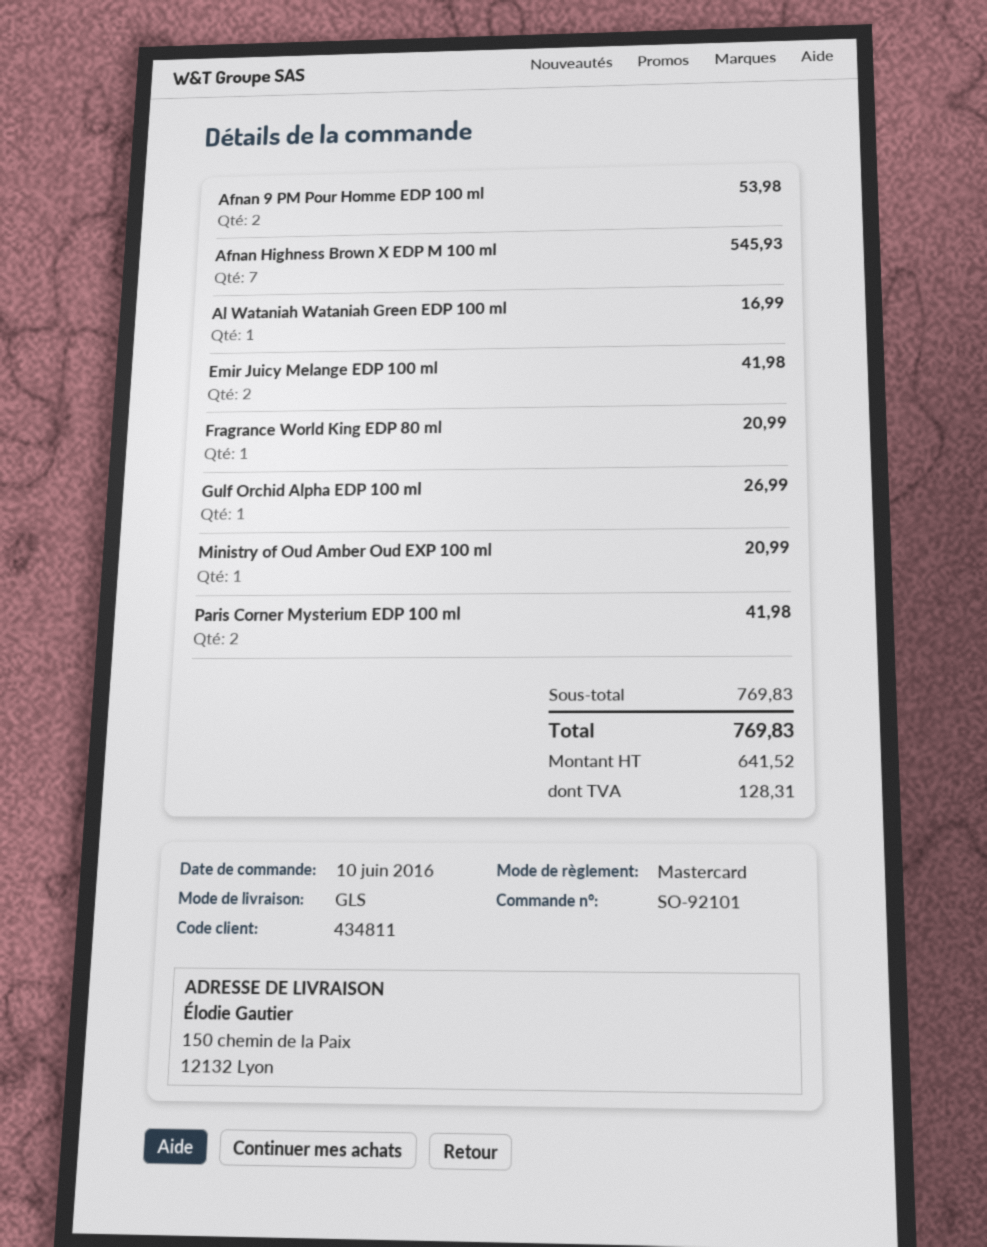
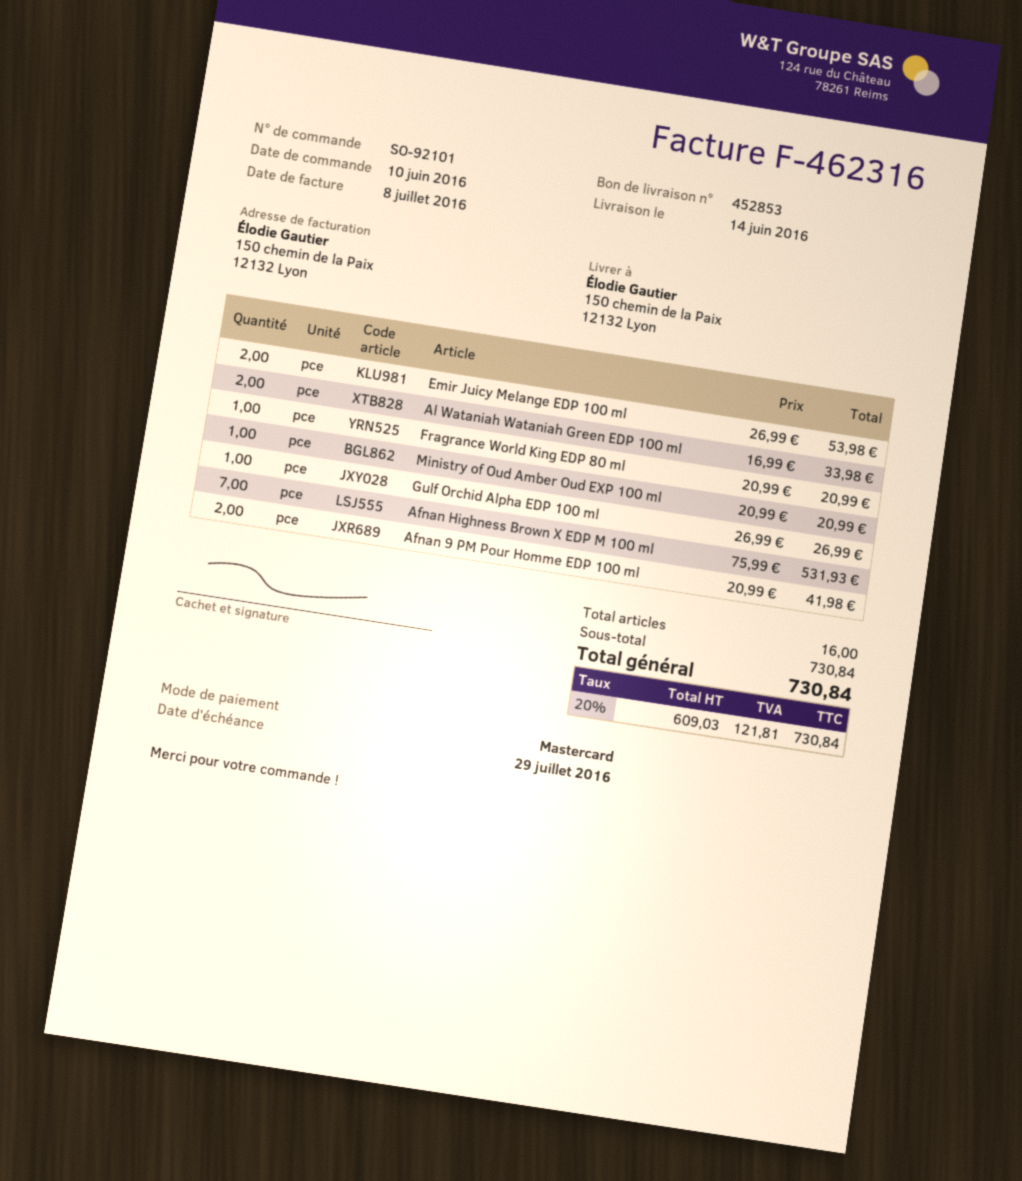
Afnan 9 PM Pour Homme EDP 100 ml: 2 for 53.98 -> 2 for 41.98
Afnan Highness Brown X EDP M 100 ml: 7 for 545.93 -> 7 for 531.93
Al Wataniah Wataniah Green EDP 100 ml: 1 for 16.99 -> 2 for 33.98
Emir Juicy Melange EDP 100 ml: 2 for 41.98 -> 2 for 53.98
Paris Corner Mysterium EDP 100 ml: 2 for 41.98 -> none
subtotal: 769.83 -> 730.84
net: 641.52 -> 609.03
tax: 128.31 -> 121.81
total: 769.83 -> 730.84

